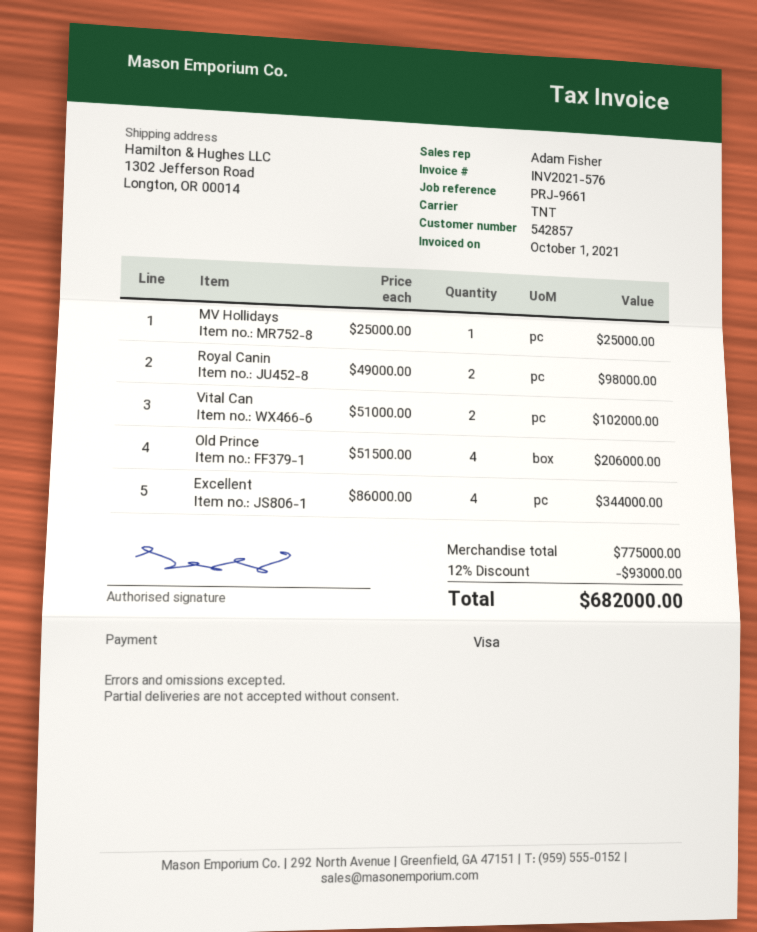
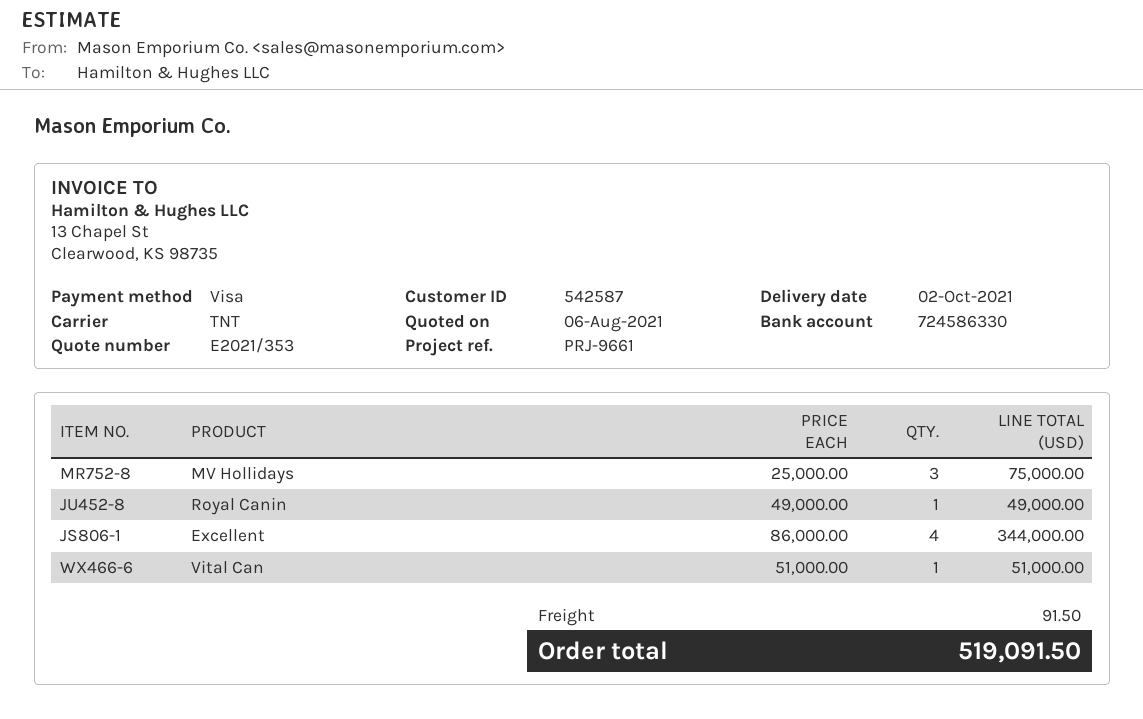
customer number: 542857 -> 542587
MV Hollidays: 1 x 25000.00 = 25000.00 -> 3 x 25000.00 = 75000.00
Royal Canin: 2 x 49000.00 = 98000.00 -> 1 x 49000.00 = 49000.00
Vital Can: 2 x 51000.00 = 102000.00 -> 1 x 51000.00 = 51000.00
Old Prince: 4 x 51500.00 = 206000.00 -> none
discount: 12% = 93000.00 -> none
shipping: none -> 91.50
total: 682000.00 -> 519091.50

